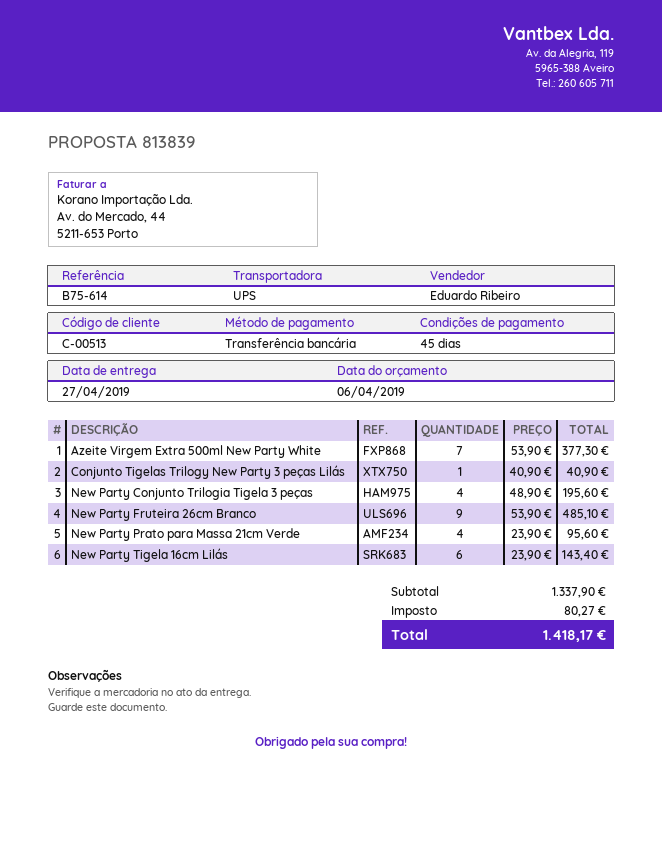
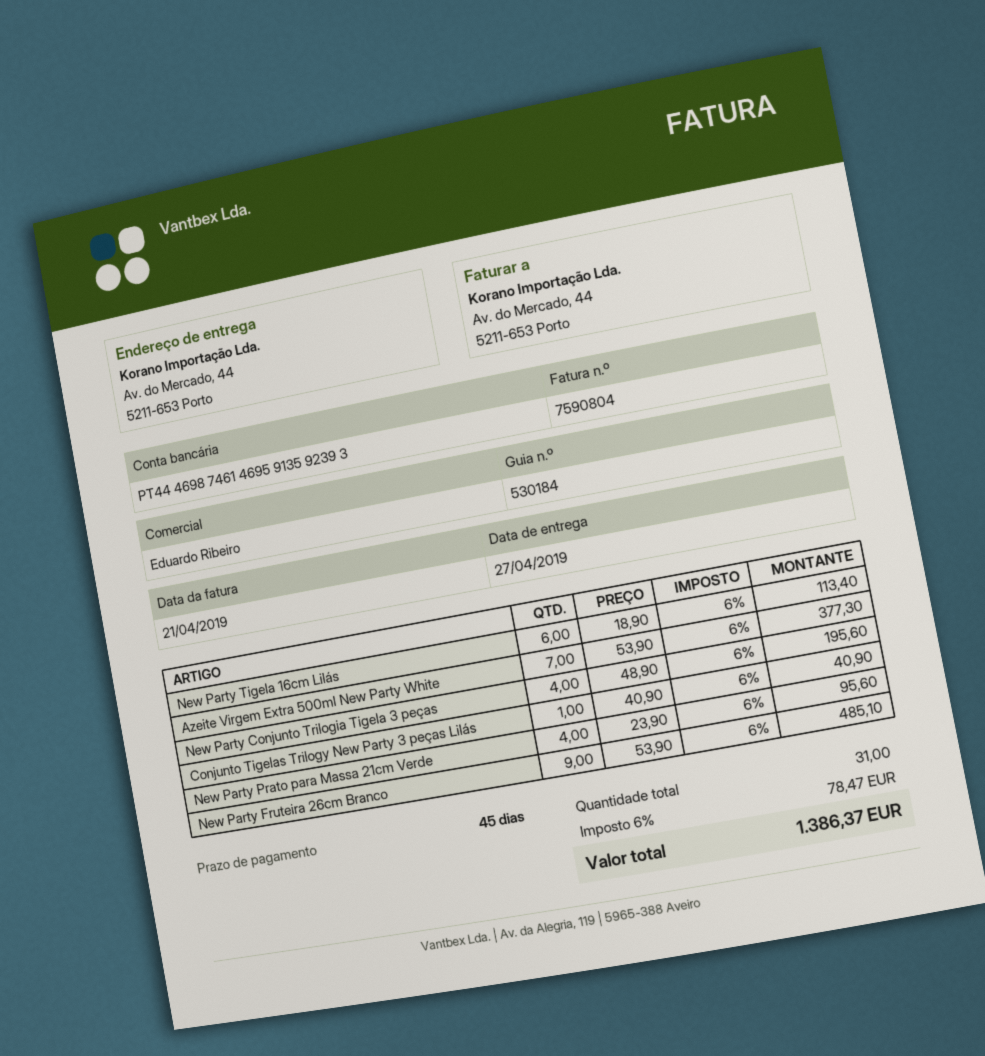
New Party Tigela 16cm Lilás: 6 x 23.90 = 143.40 -> 6 x 18.90 = 113.40
tax: 80.27 -> 78.47
total: 1418.17 -> 1386.37

